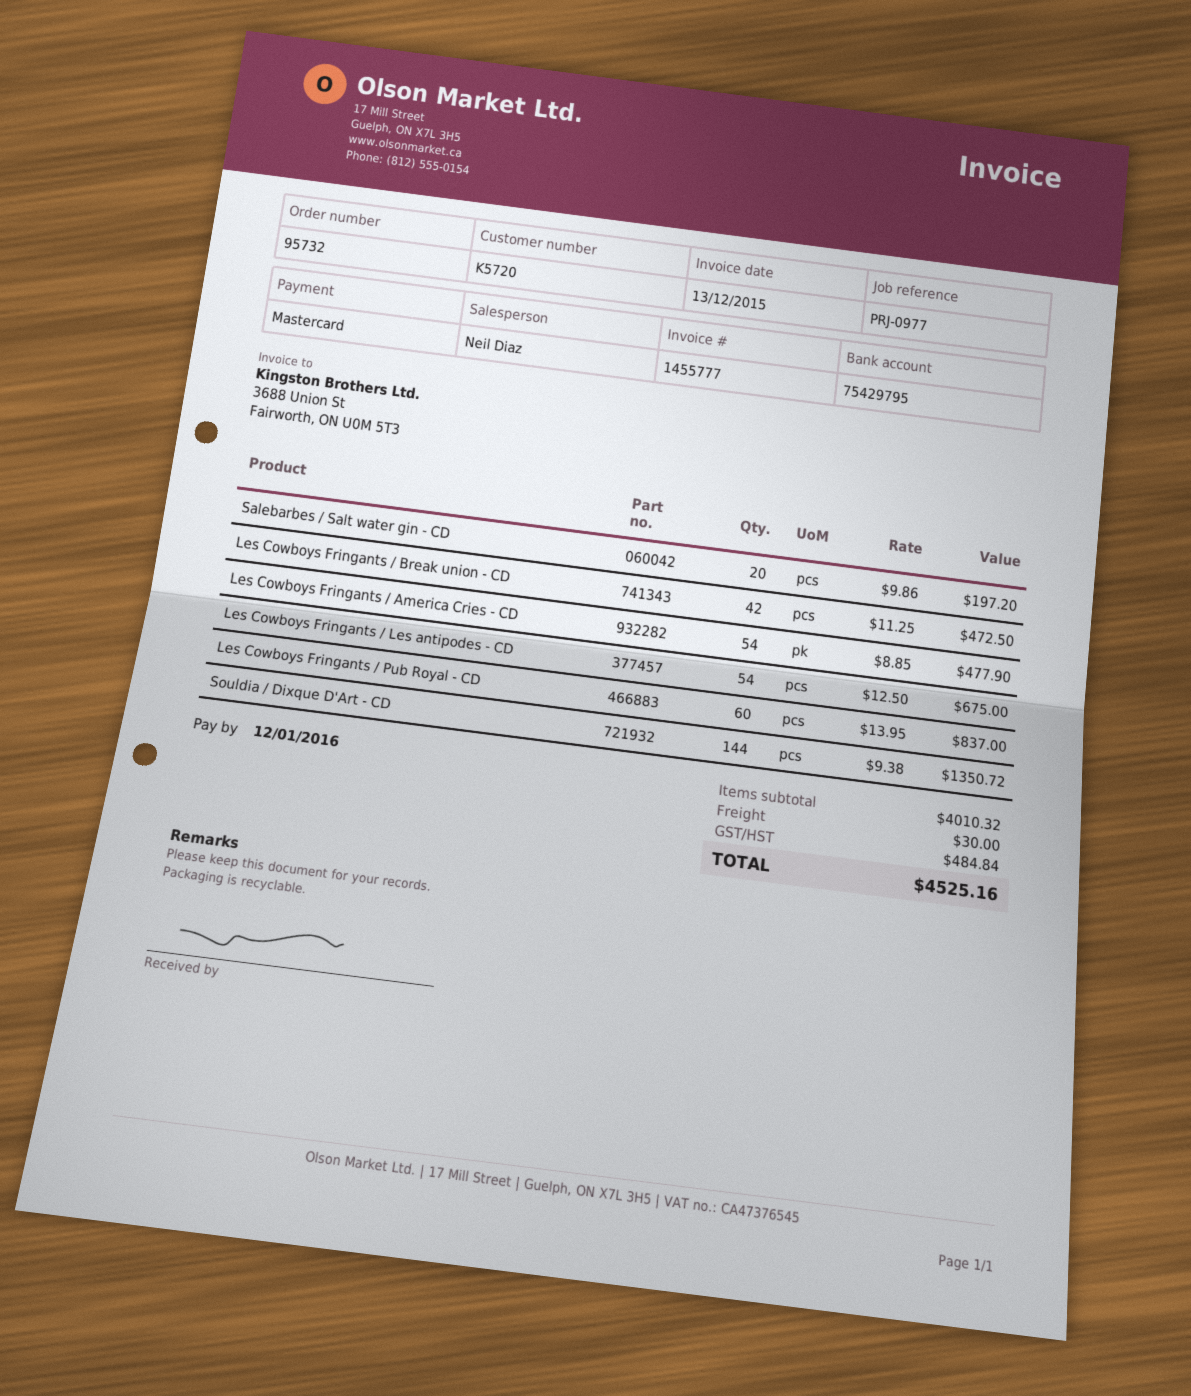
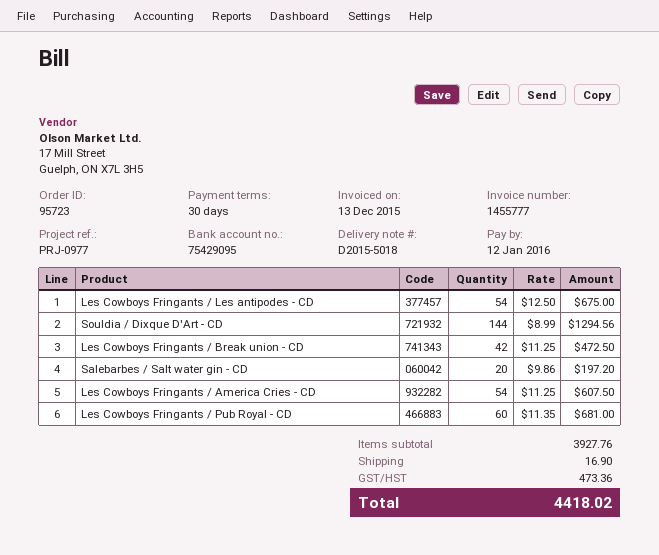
order number: 95732 -> 95723
bank account: 75429795 -> 75429095
Les Cowboys Fringants / America Cries - CD: 54 x 8.85 = 477.90 -> 54 x 11.25 = 607.50
Les Cowboys Fringants / Pub Royal - CD: 60 x 13.95 = 837.00 -> 60 x 11.35 = 681.00
Souldia / Dixque D'Art - CD: 144 x 9.38 = 1350.72 -> 144 x 8.99 = 1294.56
subtotal: 4010.32 -> 3927.76
shipping: 30.00 -> 16.90
tax: 484.84 -> 473.36
total: 4525.16 -> 4418.02

